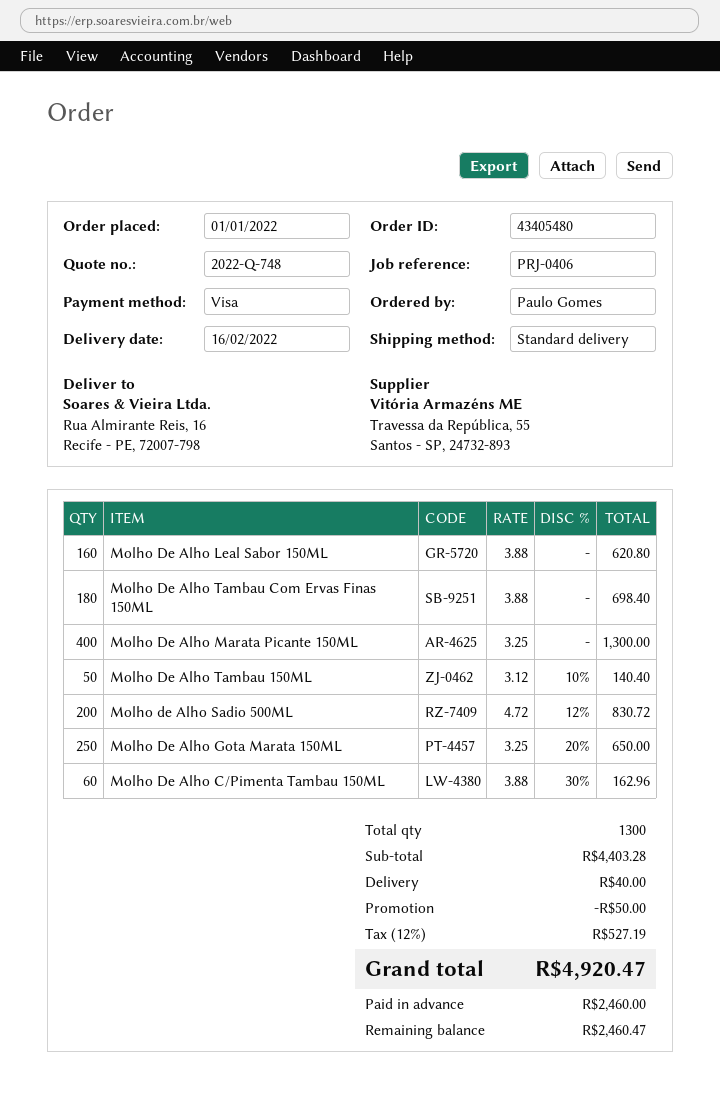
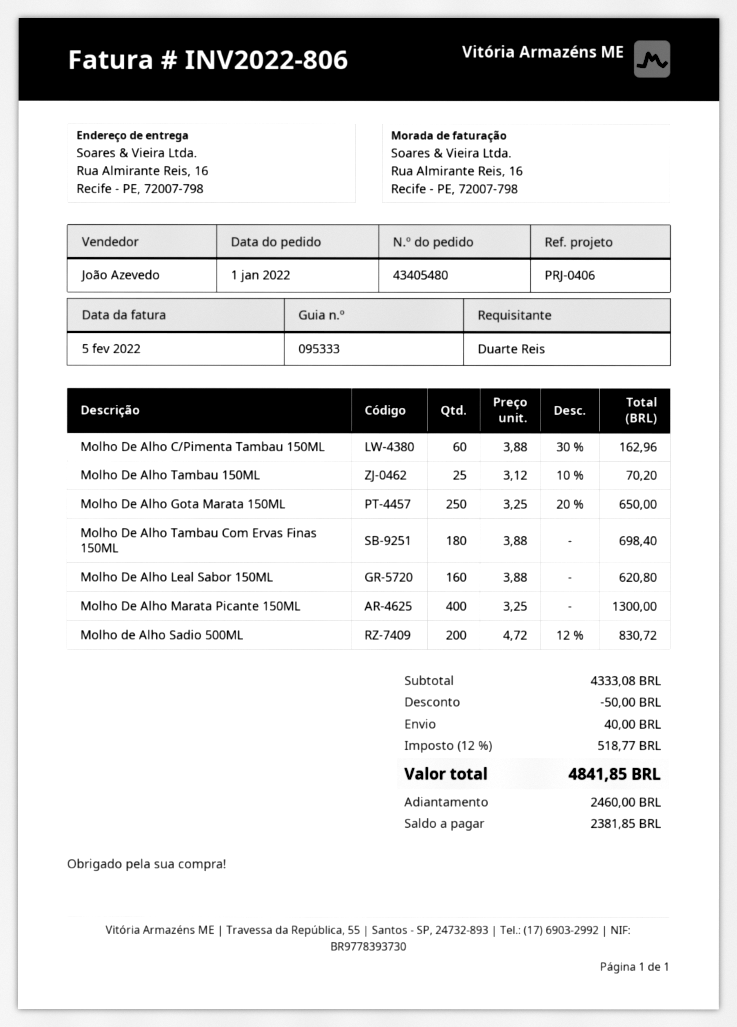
ordered by: Paulo Gomes -> Duarte Reis
Molho De Alho Tambau 150ML: 50 x 3.12 - 10% = 140.40 -> 25 x 3.12 - 10% = 70.20
subtotal: 4403.28 -> 4333.08
tax: 12% = 527.19 -> 12% = 518.77
total: 4920.47 -> 4841.85
balance: 2460.47 -> 2381.85

